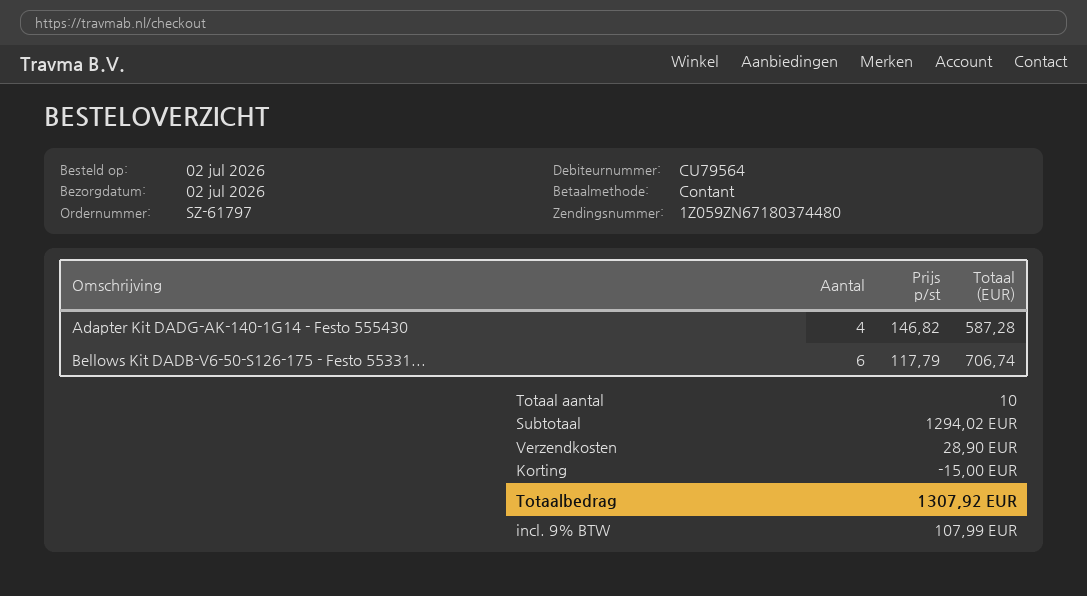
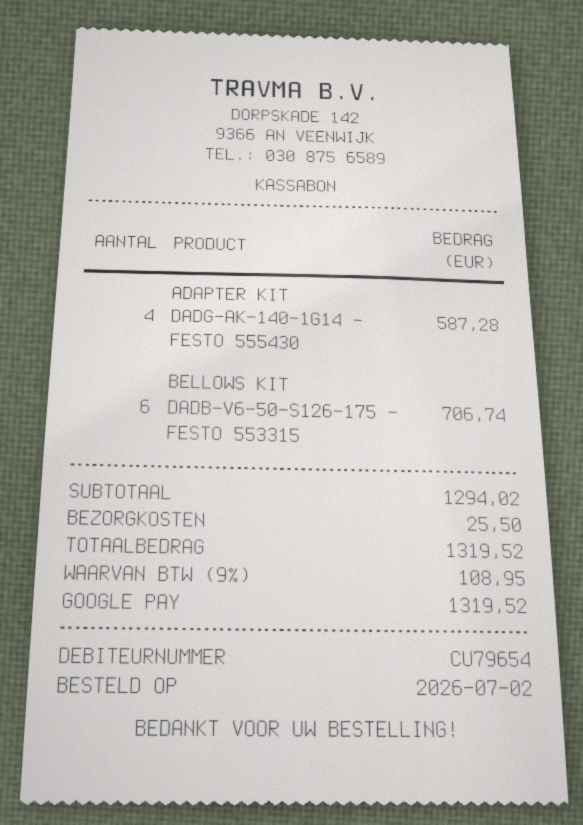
customer number: CU79564 -> CU79654
payment method: cash -> Google Pay
discount: 15.00 -> none
shipping: 28.90 -> 25.50
tax: 9% = 107.99 -> 9% = 108.95
total: 1307.92 -> 1319.52

